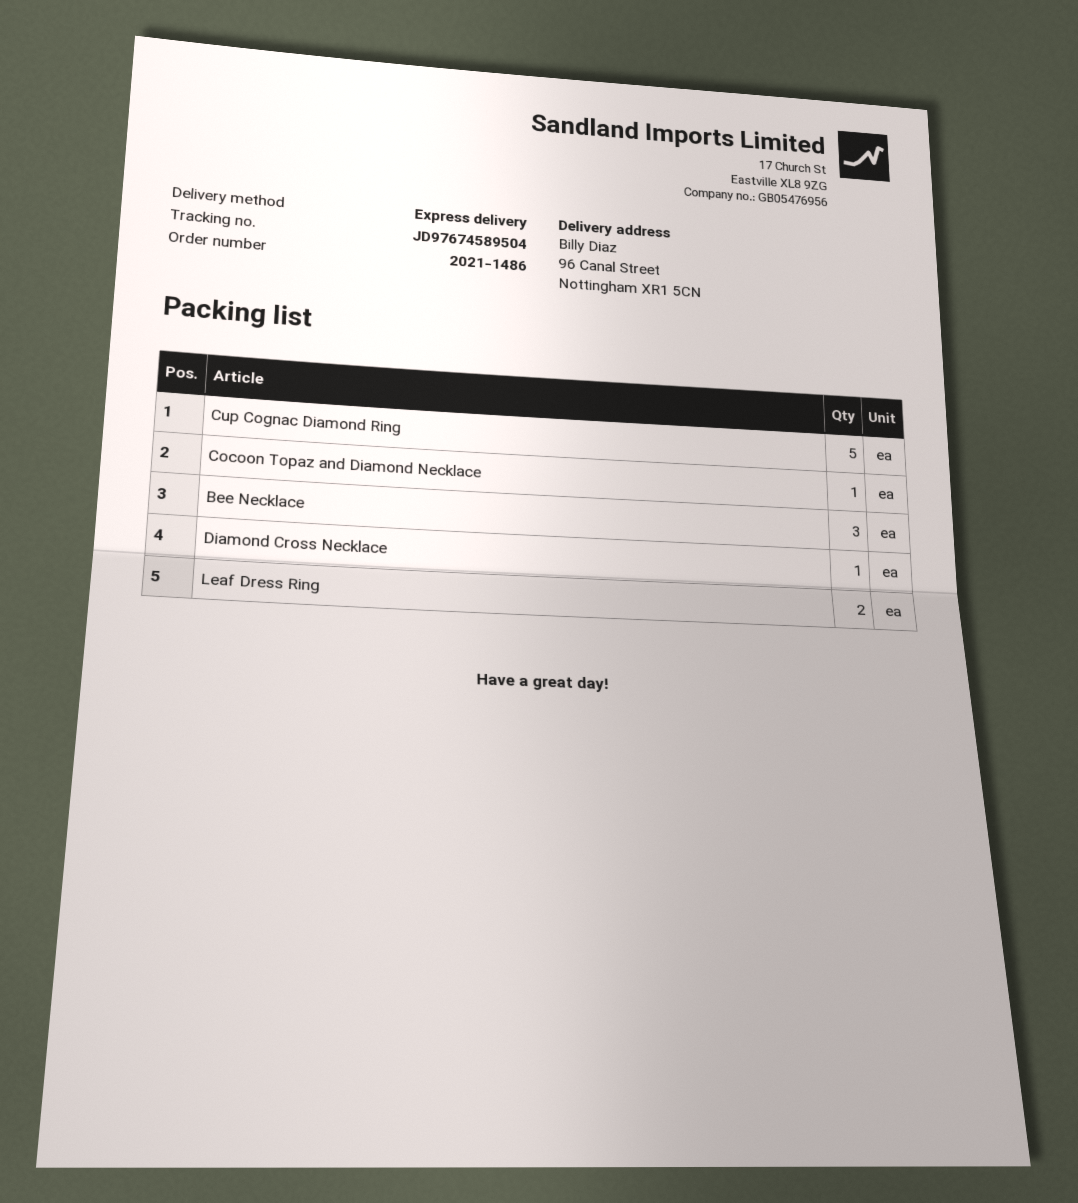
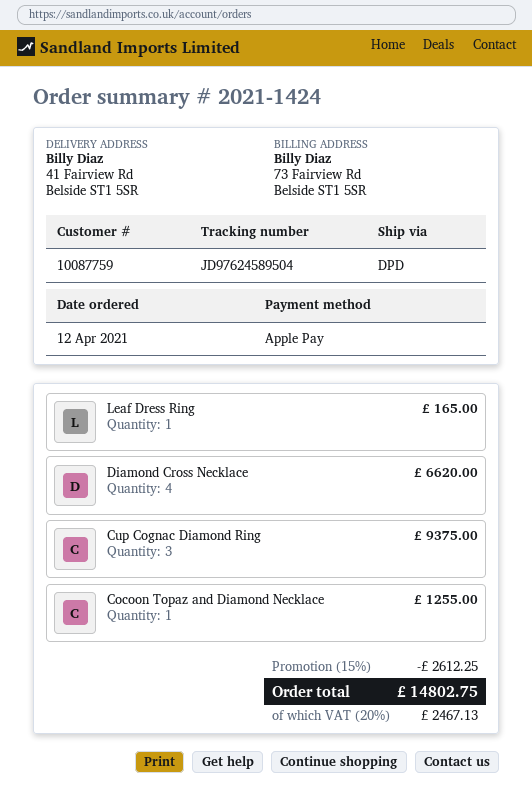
order number: 2021-1486 -> 2021-1424
shipping method: express -> DPD
tracking number: JD97674589504 -> JD97624589504
ship to: 96 Canal Street, Nottingham XR1 5CN -> 41 Fairview Rd, Belside ST1 5SR
Cup Cognac Diamond Ring: 5 -> 3
Bee Necklace: 3 -> none
Diamond Cross Necklace: 1 -> 4
Leaf Dress Ring: 2 -> 1

